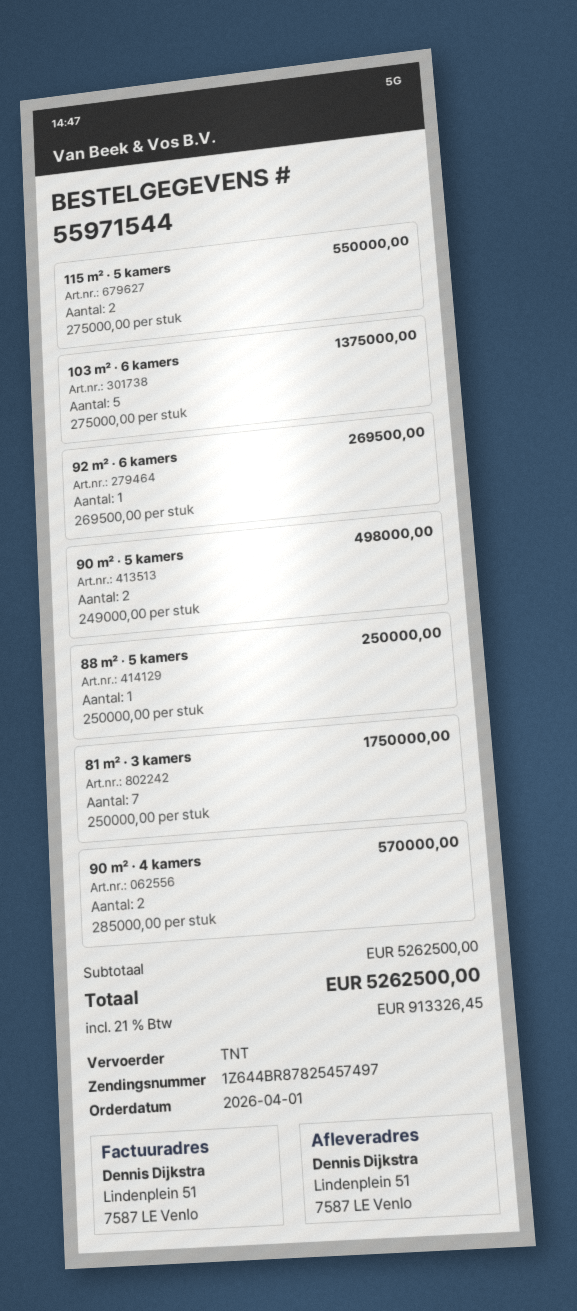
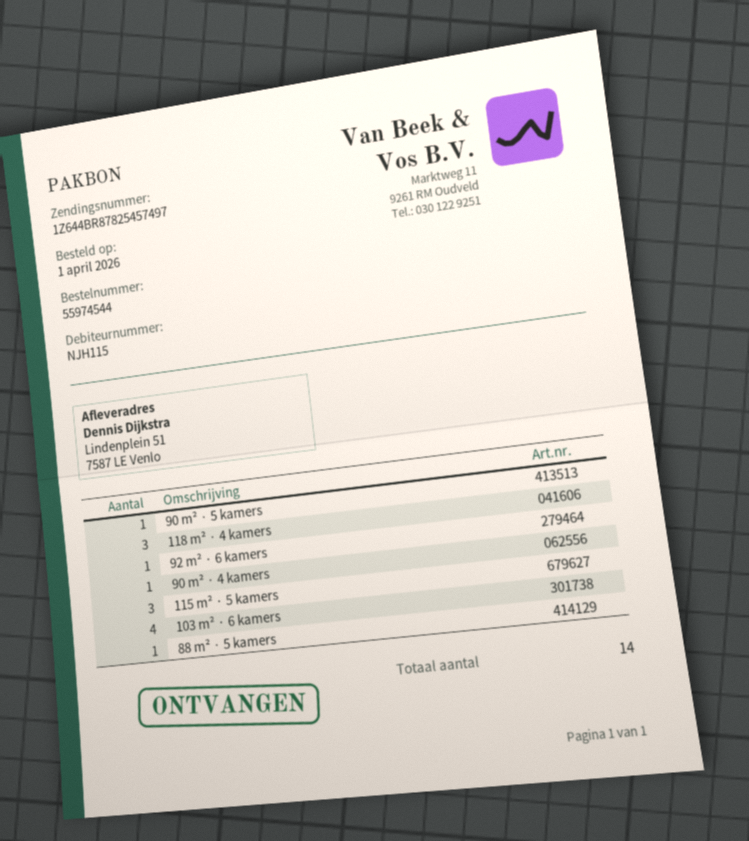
order number: 55971544 -> 55974544
115 m² · 5 kamers: 2 -> 3
103 m² · 6 kamers: 5 -> 4
90 m² · 5 kamers: 2 -> 1
81 m² · 3 kamers: 7 -> none
90 m² · 4 kamers: 2 -> 1
118 m² · 4 kamers: none -> 3

